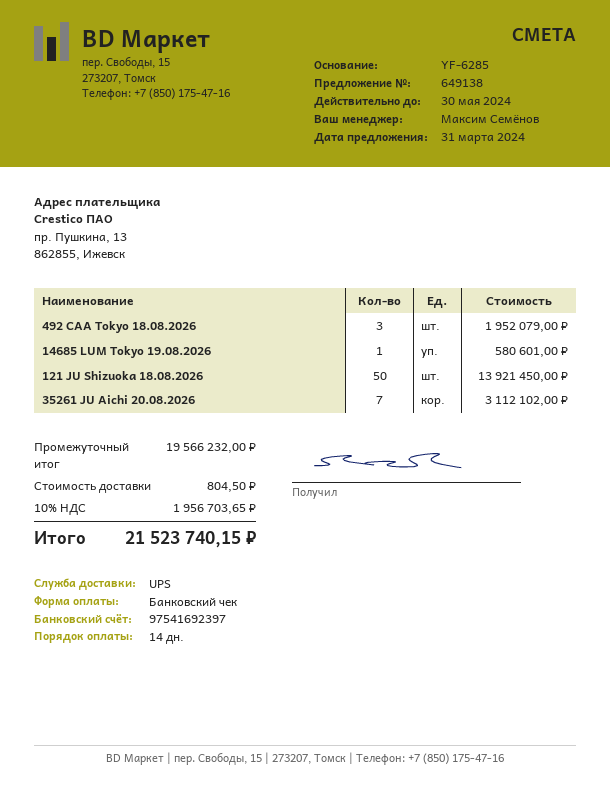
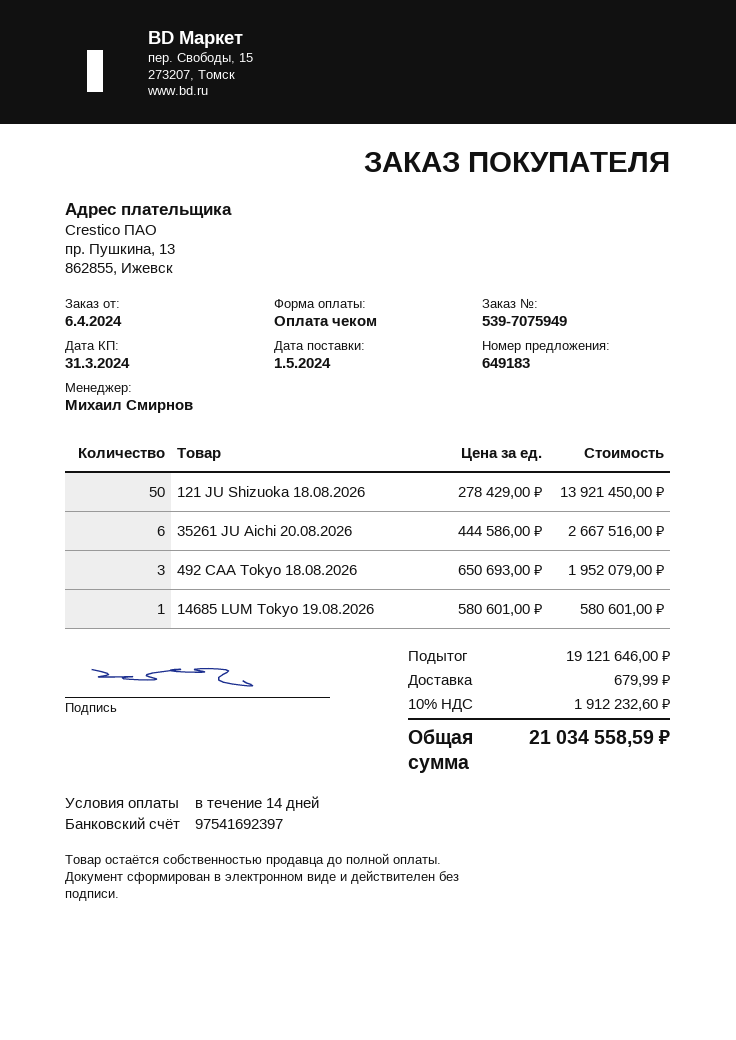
quote number: 649138 -> 649183
sales rep: Максим Семёнов -> Михаил Смирнов
35261 JU Aichi 20.08.2026: 7 for 3112102.00 -> 6 for 2667516.00
subtotal: 19566232.00 -> 19121646.00
shipping: 804.50 -> 679.99
tax: 10% = 1956703.65 -> 10% = 1912232.60
total: 21523740.15 -> 21034558.59

